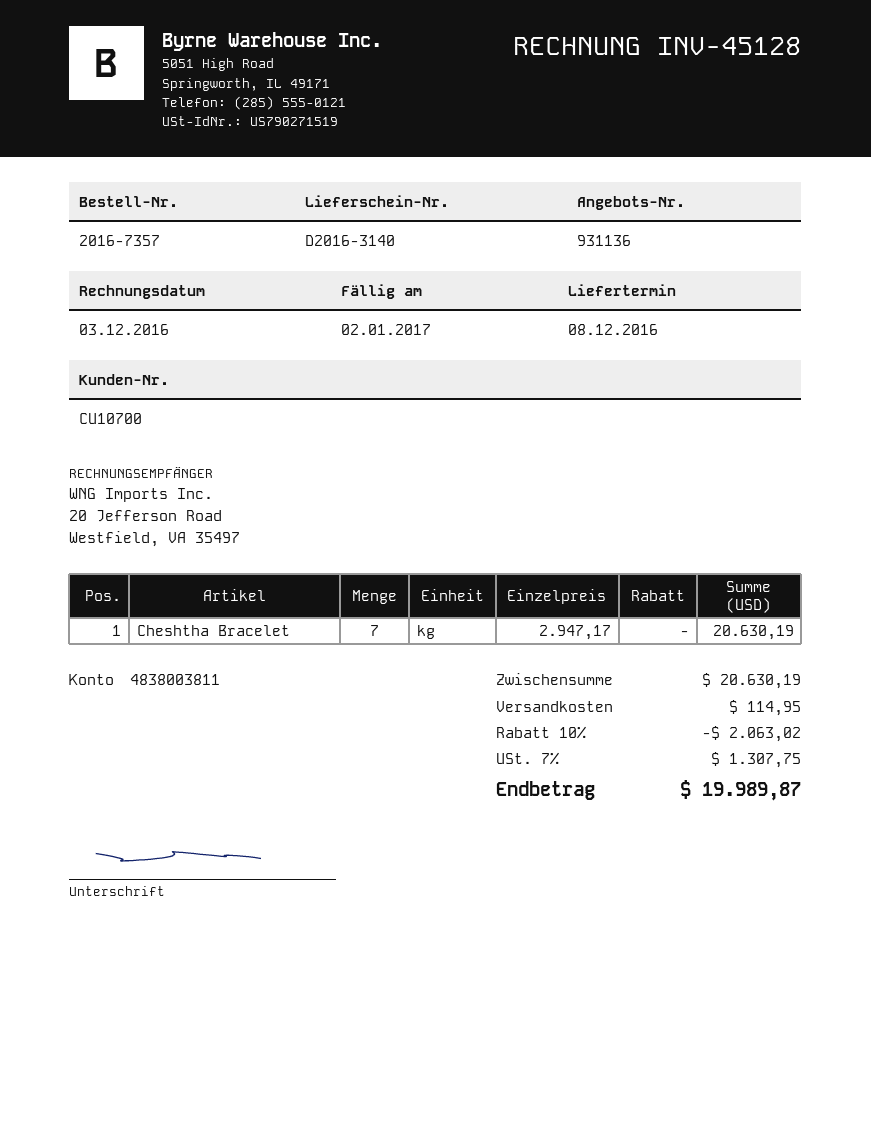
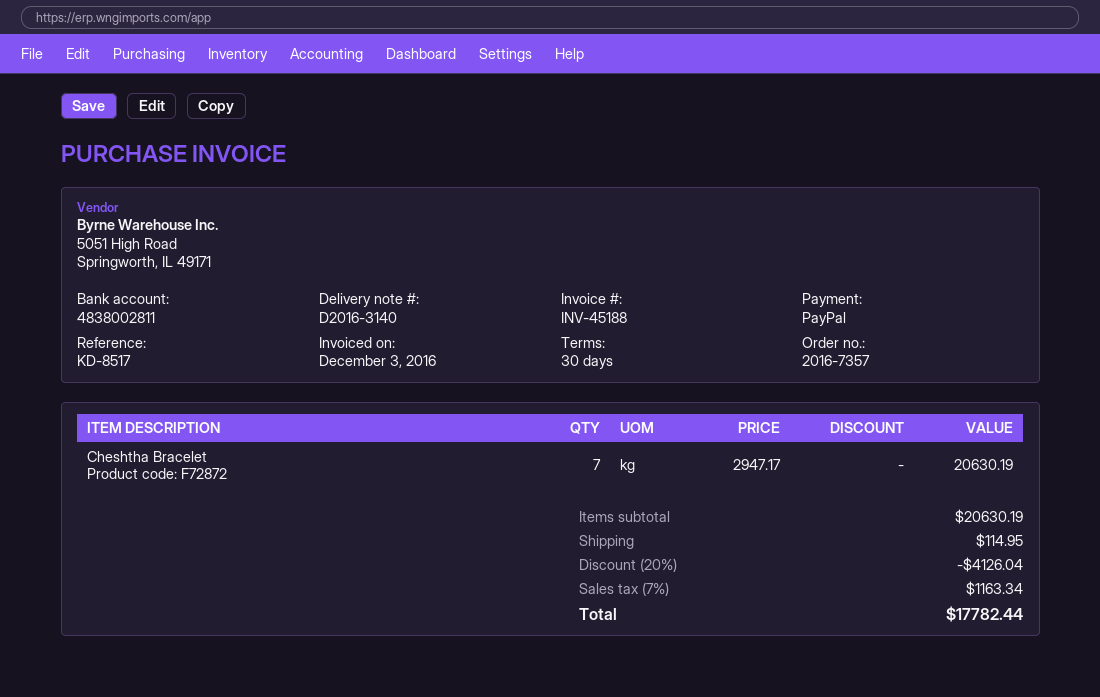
invoice number: INV-45128 -> INV-45188
bank account: 4838003811 -> 4838002811
discount: 10% = 2063.02 -> 20% = 4126.04
tax: 7% = 1307.75 -> 7% = 1163.34
total: 19989.87 -> 17782.44

